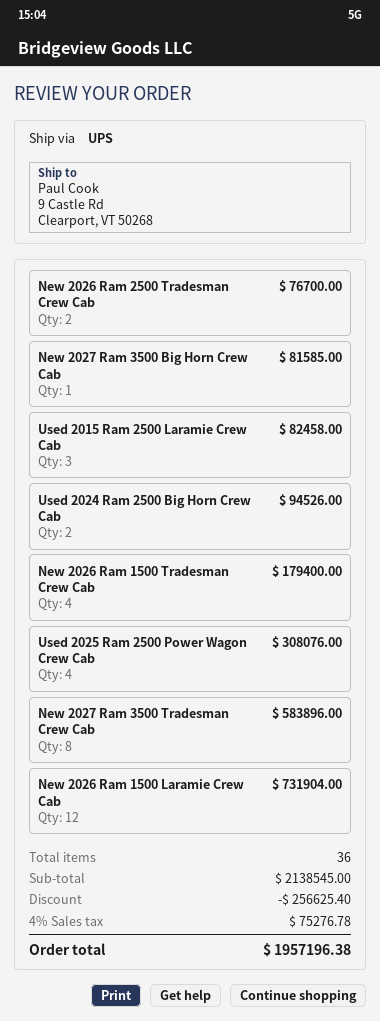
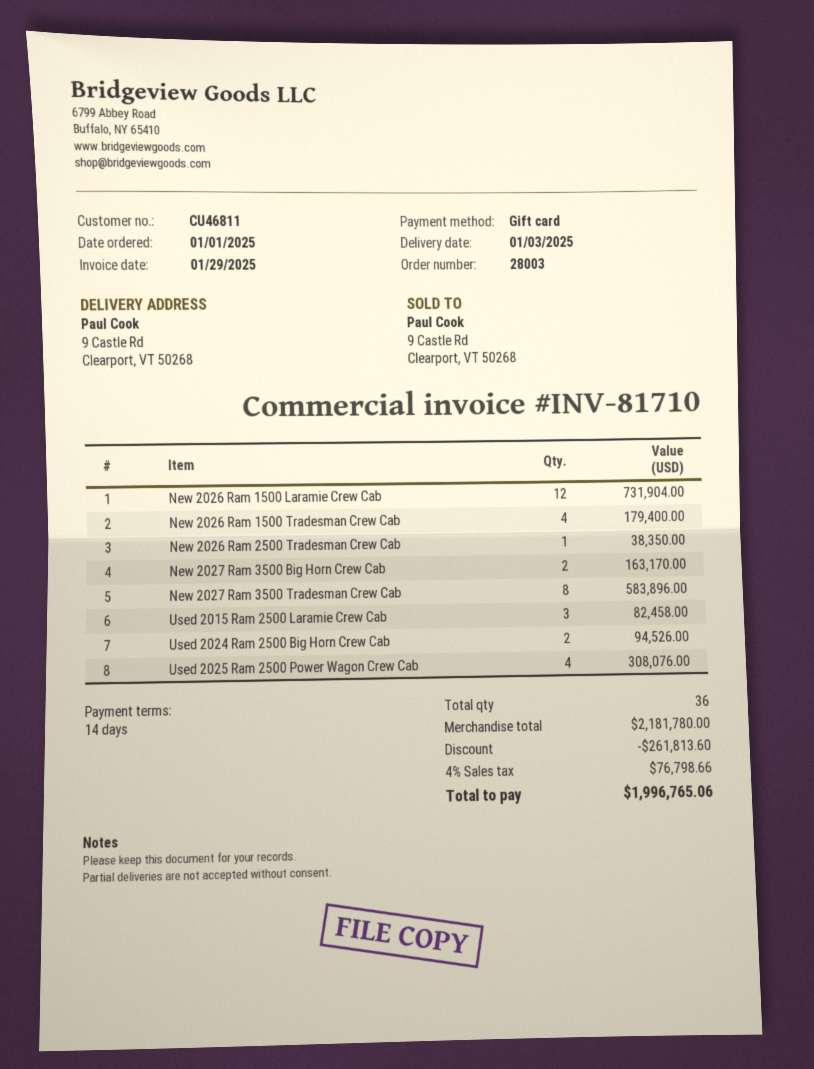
New 2026 Ram 2500 Tradesman Crew Cab: 2 for 76700.00 -> 1 for 38350.00
New 2027 Ram 3500 Big Horn Crew Cab: 1 for 81585.00 -> 2 for 163170.00
subtotal: 2138545.00 -> 2181780.00
discount: 256625.40 -> 261813.60
tax: 4% = 75276.78 -> 4% = 76798.66
total: 1957196.38 -> 1996765.06

